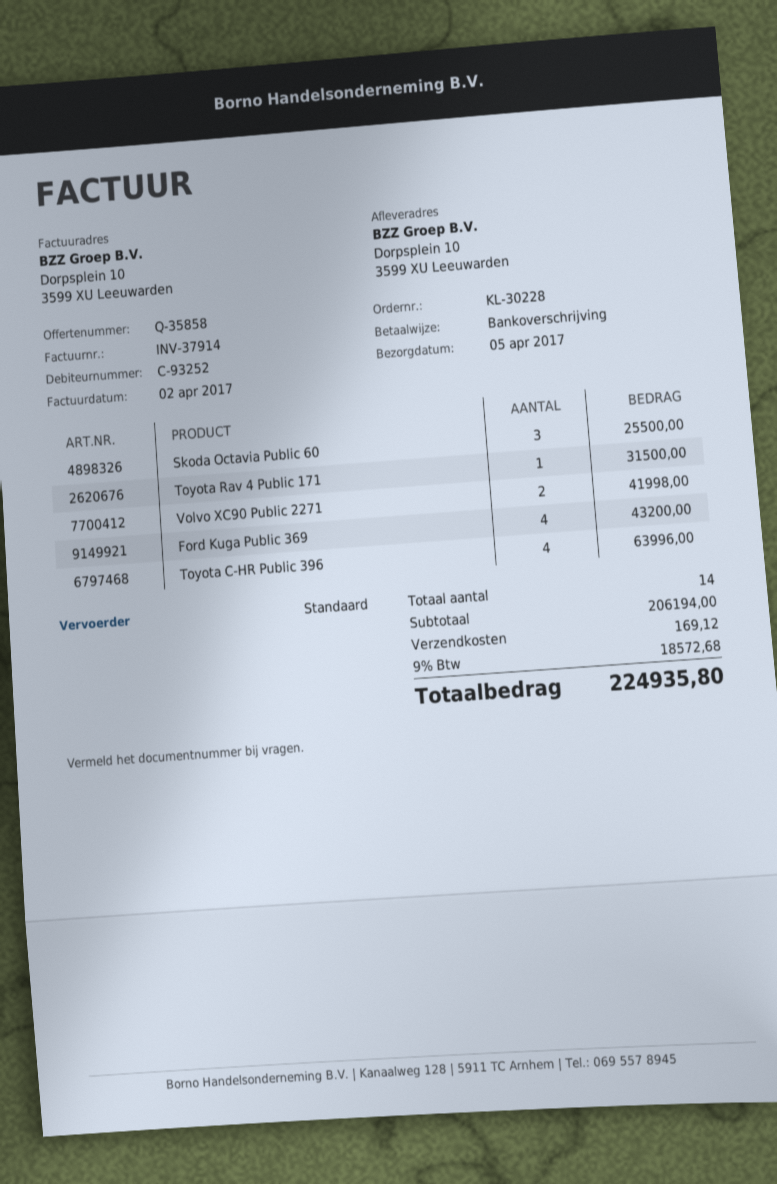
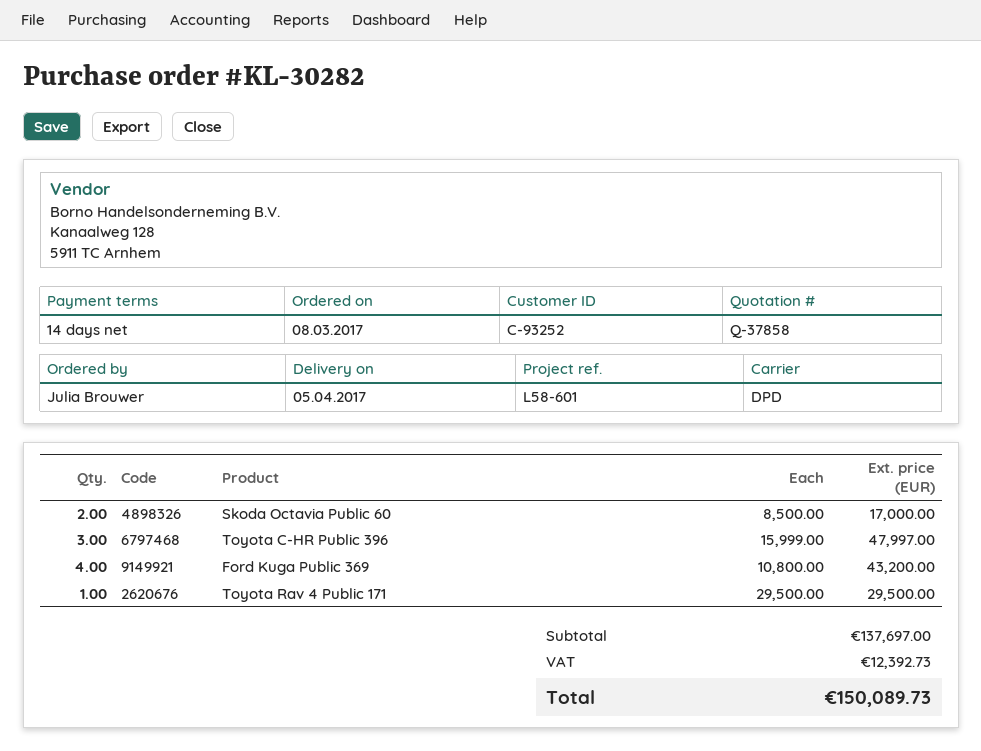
quote number: Q-35858 -> Q-37858
order number: KL-30228 -> KL-30282
shipping method: standard -> DPD
Skoda Octavia Public 60: 3 for 25500.00 -> 2 for 17000.00
Toyota Rav 4 Public 171: 1 for 31500.00 -> 1 for 29500.00
Volvo XC90 Public 2271: 2 for 41998.00 -> none
Toyota C-HR Public 396: 4 for 63996.00 -> 3 for 47997.00
subtotal: 206194.00 -> 137697.00
shipping: 169.12 -> none
tax: 18572.68 -> 12392.73
total: 224935.80 -> 150089.73

